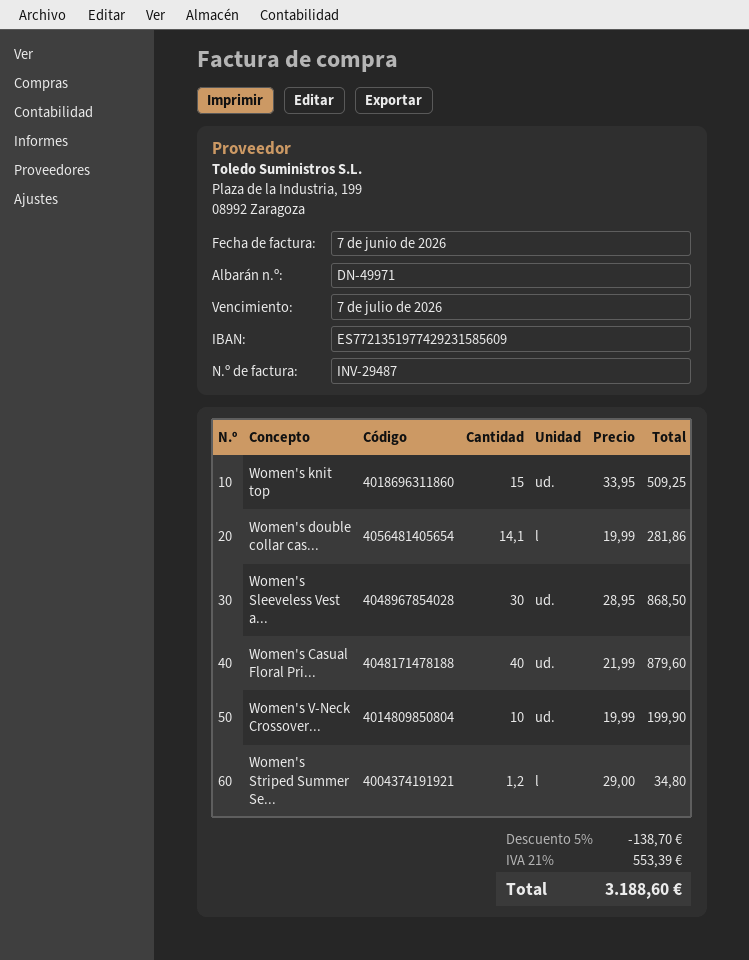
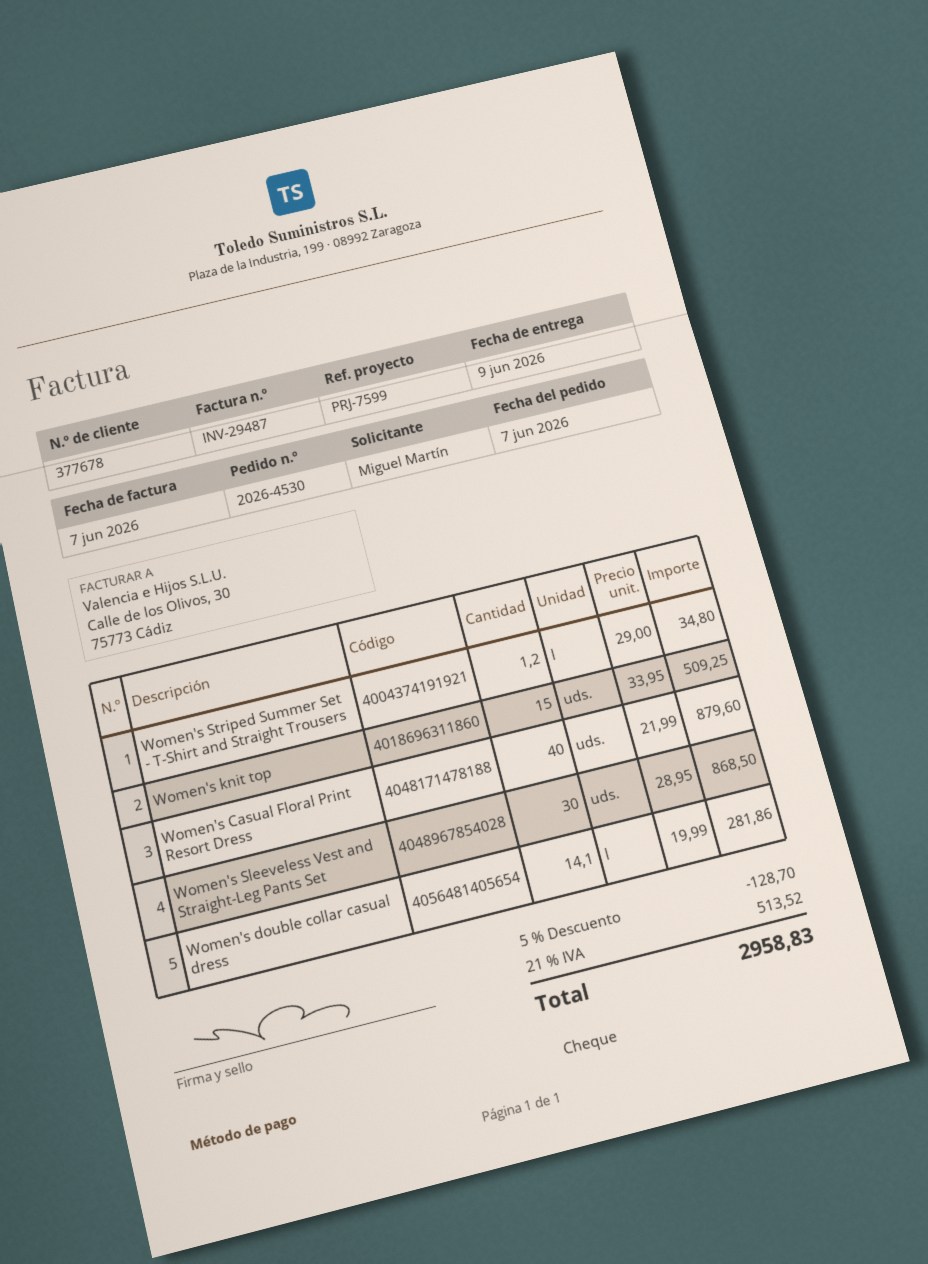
Women's V-Neck Crossover...: 10 x 19.99 = 199.90 -> none
discount: 5% = 138.70 -> 5% = 128.70
tax: 21% = 553.39 -> 21% = 513.52
total: 3188.60 -> 2958.83

